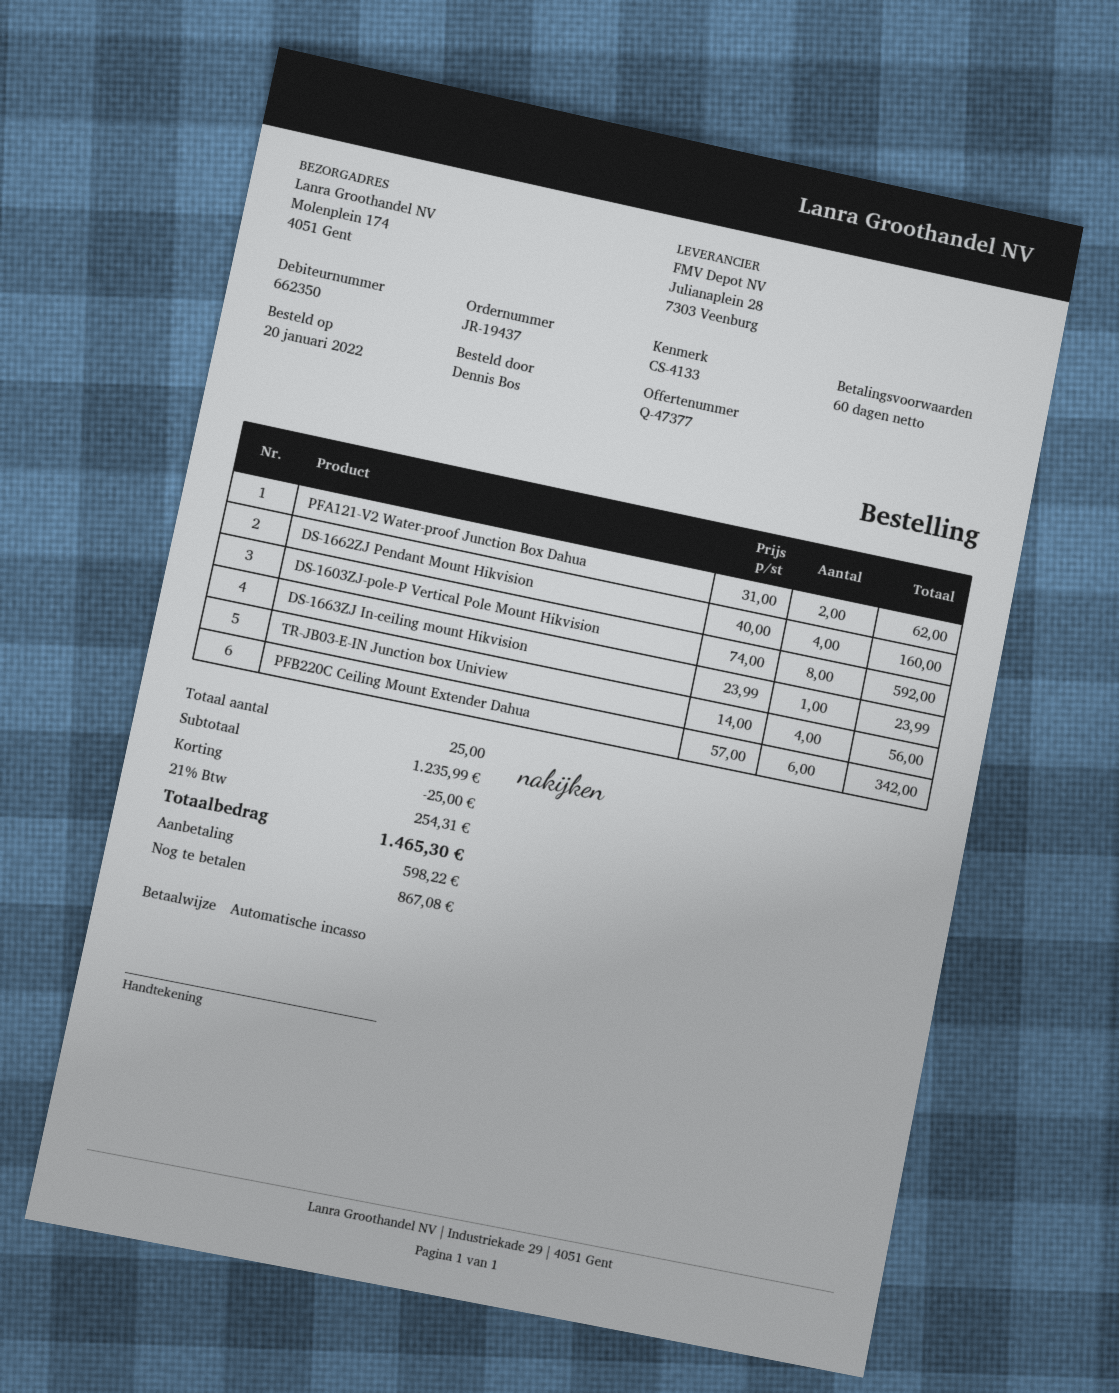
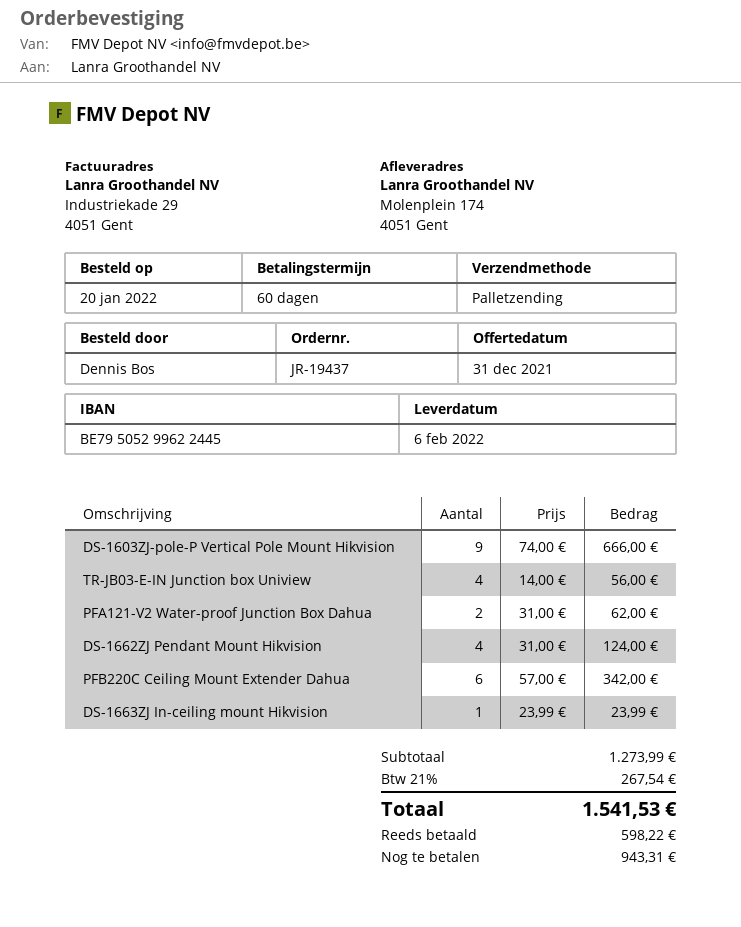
DS-1662ZJ Pendant Mount Hikvision: 4 x 40.00 = 160.00 -> 4 x 31.00 = 124.00
DS-1603ZJ-pole-P Vertical Pole Mount Hikvision: 8 x 74.00 = 592.00 -> 9 x 74.00 = 666.00
subtotal: 1235.99 -> 1273.99
discount: 25.00 -> none
tax: 21% = 254.31 -> 21% = 267.54
total: 1465.30 -> 1541.53
balance: 867.08 -> 943.31

